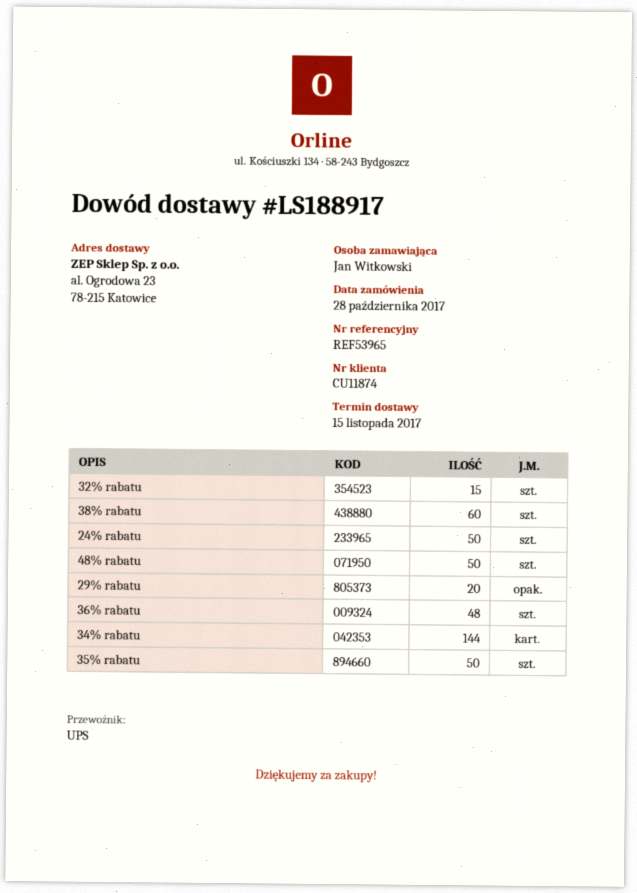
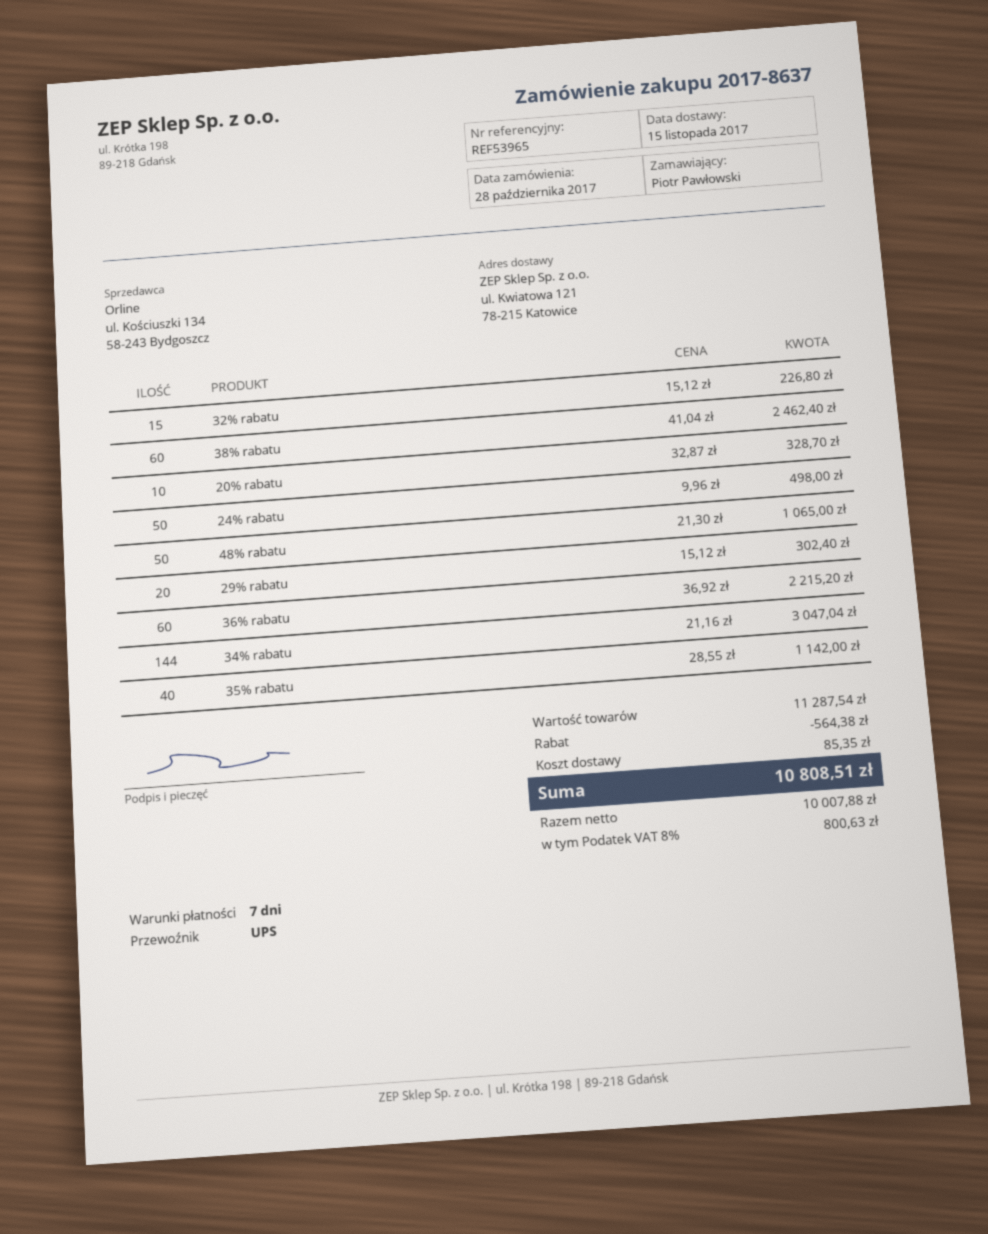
ordered by: Jan Witkowski -> Piotr Pawłowski
ship to: al. Ogrodowa 23, 78-215 Katowice -> ul. Kwiatowa 121, 78-215 Katowice
36% rabatu: 48 -> 60
35% rabatu: 50 -> 40
20% rabatu: none -> 10

